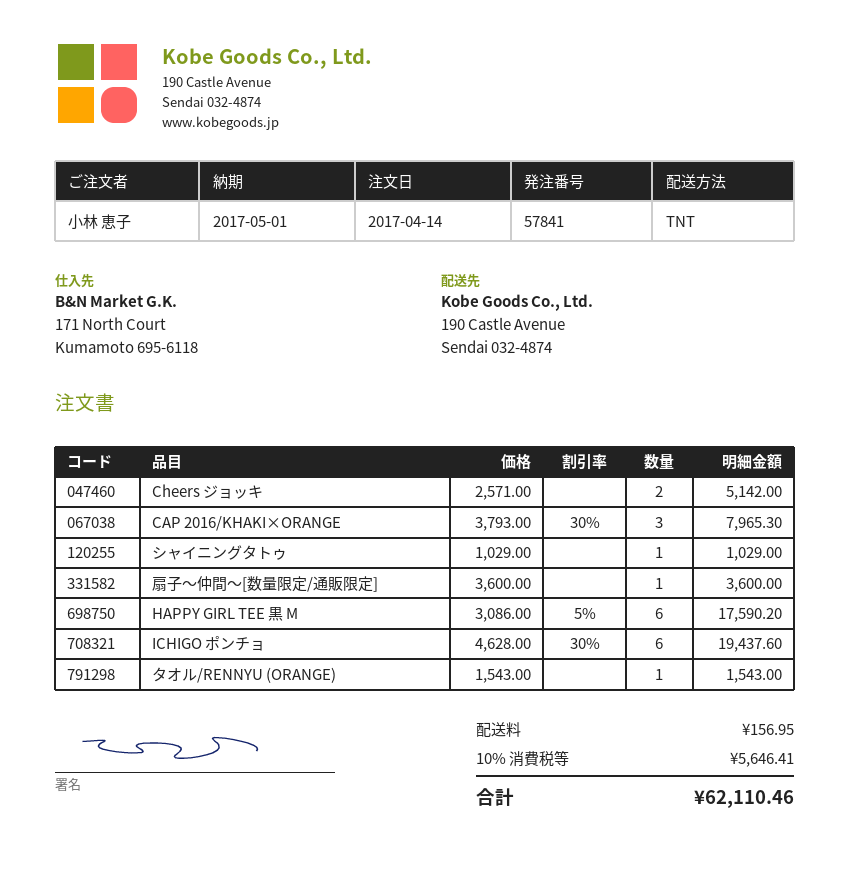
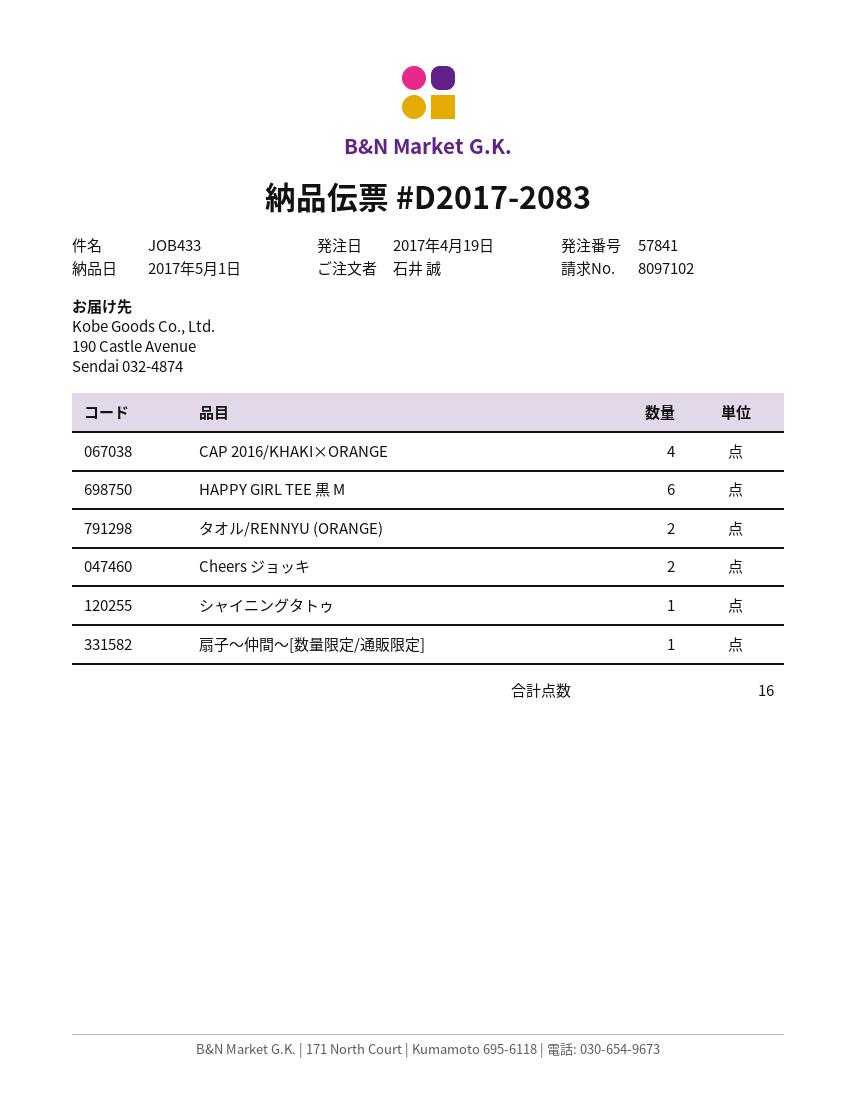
order date: 2017-04-14 -> 2017-04-19
ordered by: 小林 恵子 -> 石井 誠
CAP 2016/KHAKI×ORANGE: 3 -> 4
ICHIGO ポンチョ: 6 -> none
タオル/RENNYU (ORANGE): 1 -> 2

